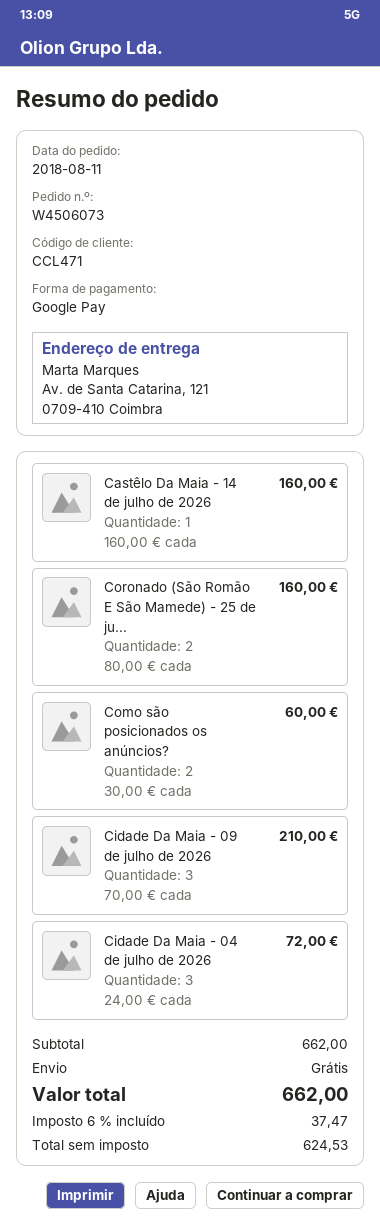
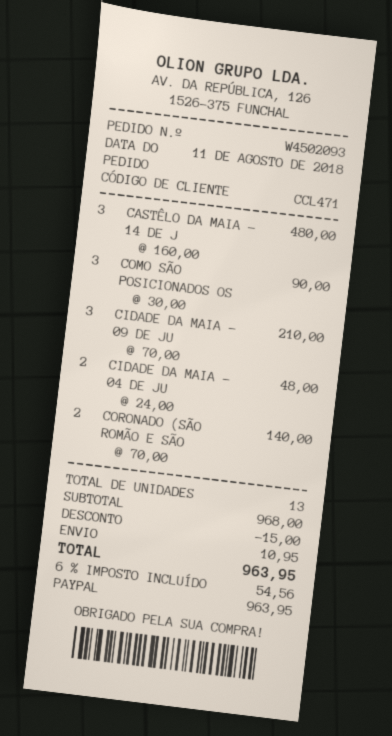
order number: W4506073 -> W4502093
payment method: Google Pay -> PayPal
Castêlo Da Maia - 14 de julho de 2026: 1 x 160.00 = 160.00 -> 3 x 160.00 = 480.00
Coronado (São Romão E São Mamede) - 25 de ju...: 2 x 80.00 = 160.00 -> 2 x 70.00 = 140.00
Como são posicionados os anúncios?: 2 x 30.00 = 60.00 -> 3 x 30.00 = 90.00
Cidade Da Maia - 04 de julho de 2026: 3 x 24.00 = 72.00 -> 2 x 24.00 = 48.00
subtotal: 662.00 -> 968.00
discount: none -> 15.00
shipping: 0.00 -> 10.95
tax: 6% = 37.47 -> 6% = 54.56
total: 662.00 -> 963.95

